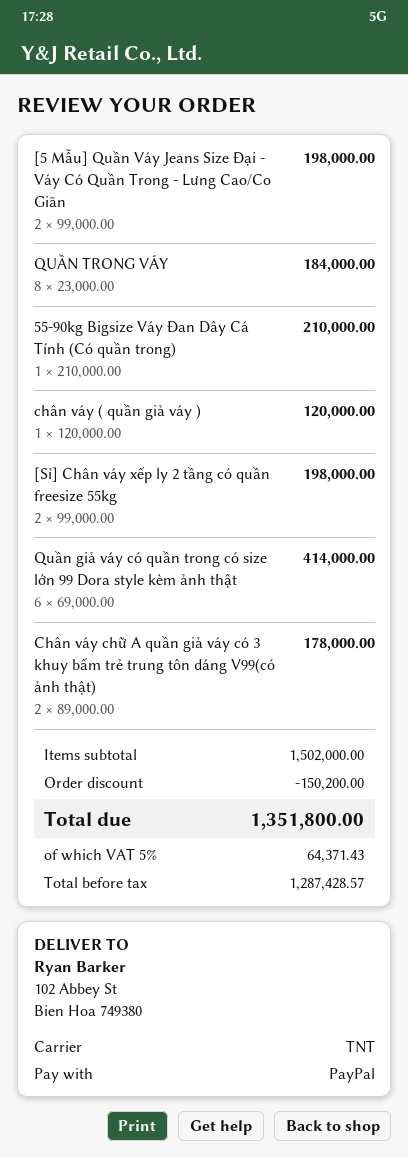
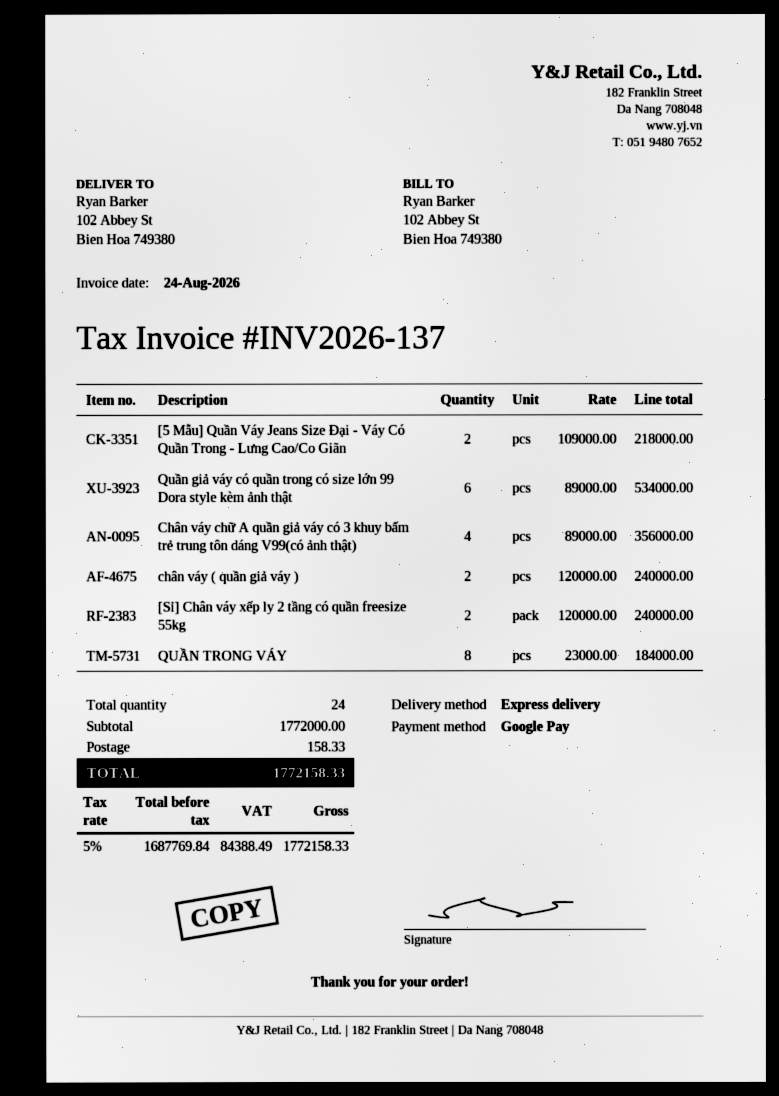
payment method: PayPal -> Google Pay
shipping method: TNT -> express
[5 Mẫu] Quần Váy Jeans Size Đại - Váy Có Quần Trong - Lưng Cao/Co Giãn: 2 x 99000.00 = 198000.00 -> 2 x 109000.00 = 218000.00
55-90kg Bigsize Váy Đan Dây Cá Tính (Có quần trong): 1 x 210000.00 = 210000.00 -> none
chân váy ( quần giả váy ): 1 x 120000.00 = 120000.00 -> 2 x 120000.00 = 240000.00
[Sỉ] Chân váy xếp ly 2 tầng có quần freesize 55kg: 2 x 99000.00 = 198000.00 -> 2 x 120000.00 = 240000.00
Quần giả váy có quần trong có size lớn 99 Dora style kèm ảnh thật: 6 x 69000.00 = 414000.00 -> 6 x 89000.00 = 534000.00
Chân váy chữ A quần giả váy có 3 khuy bấm trẻ trung tôn dáng V99(có ảnh thật): 2 x 89000.00 = 178000.00 -> 4 x 89000.00 = 356000.00
subtotal: 1502000.00 -> 1772000.00
discount: 150200.00 -> none
shipping: none -> 158.33
net: 1287428.57 -> 1687769.84
tax: 5% = 64371.43 -> 5% = 84388.49
total: 1351800.00 -> 1772158.33

